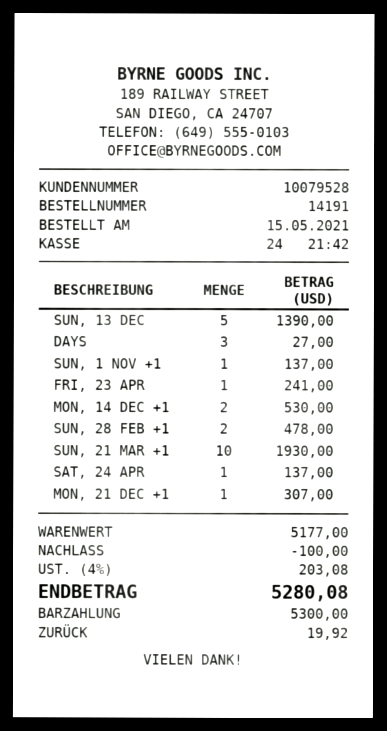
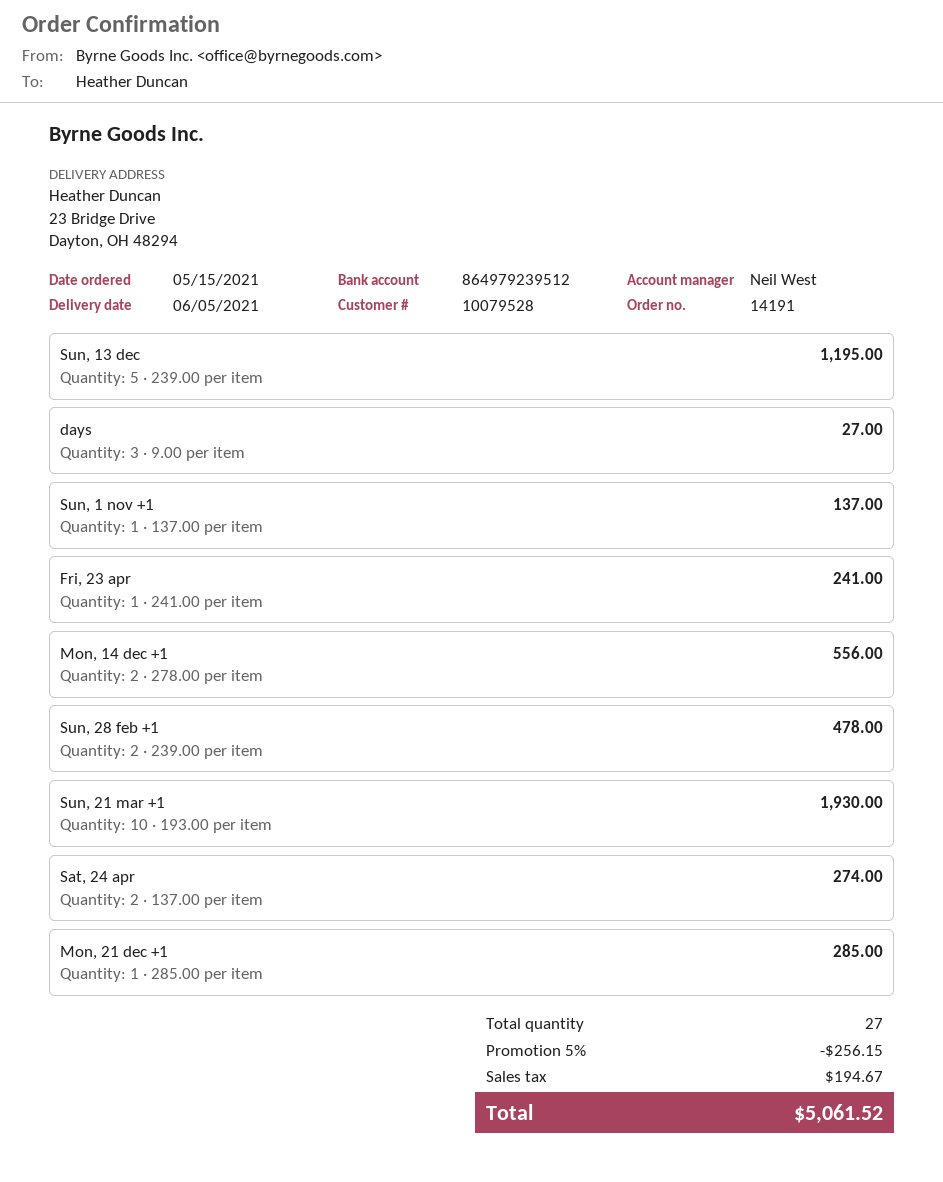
SUN, 13 DEC: 5 for 1390.00 -> 5 for 1195.00
MON, 14 DEC +1: 2 for 530.00 -> 2 for 556.00
SAT, 24 APR: 1 for 137.00 -> 2 for 274.00
MON, 21 DEC +1: 1 for 307.00 -> 1 for 285.00
discount: 100.00 -> 256.15
tax: 203.08 -> 194.67
total: 5280.08 -> 5061.52

